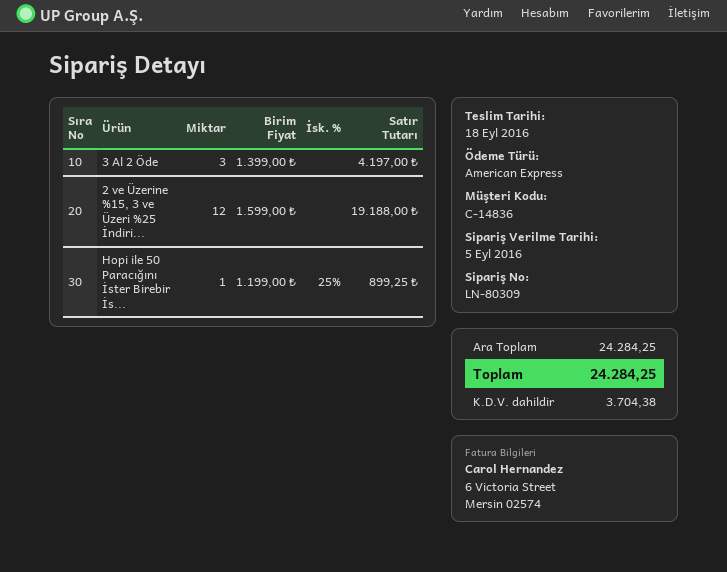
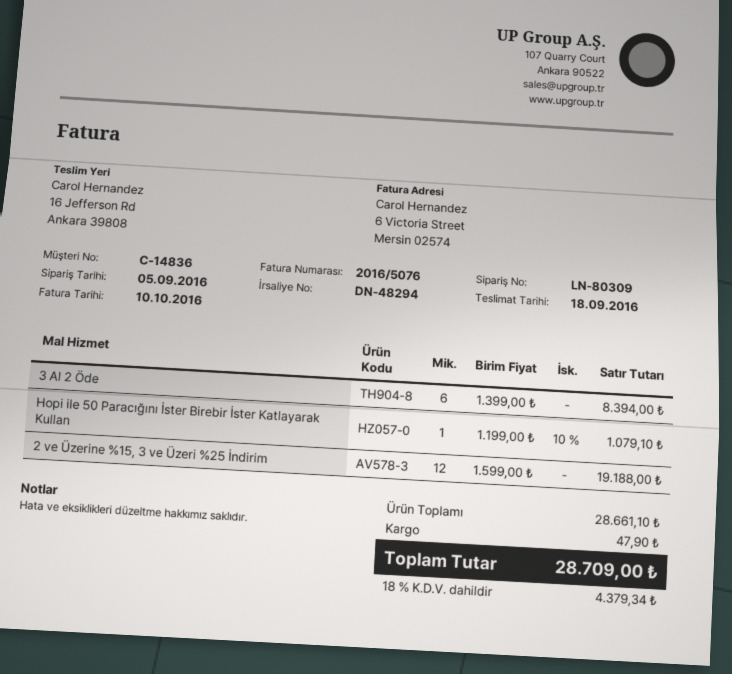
3 Al 2 Öde: 3 x 1399.00 = 4197.00 -> 6 x 1399.00 = 8394.00
Hopi ile 50 Paracığını İster Birebir İs...: 1 x 1199.00 - 25% = 899.25 -> 1 x 1199.00 - 10% = 1079.10
subtotal: 24284.25 -> 28661.10
shipping: none -> 47.90
tax: 3704.38 -> 4379.34
total: 24284.25 -> 28709.00

